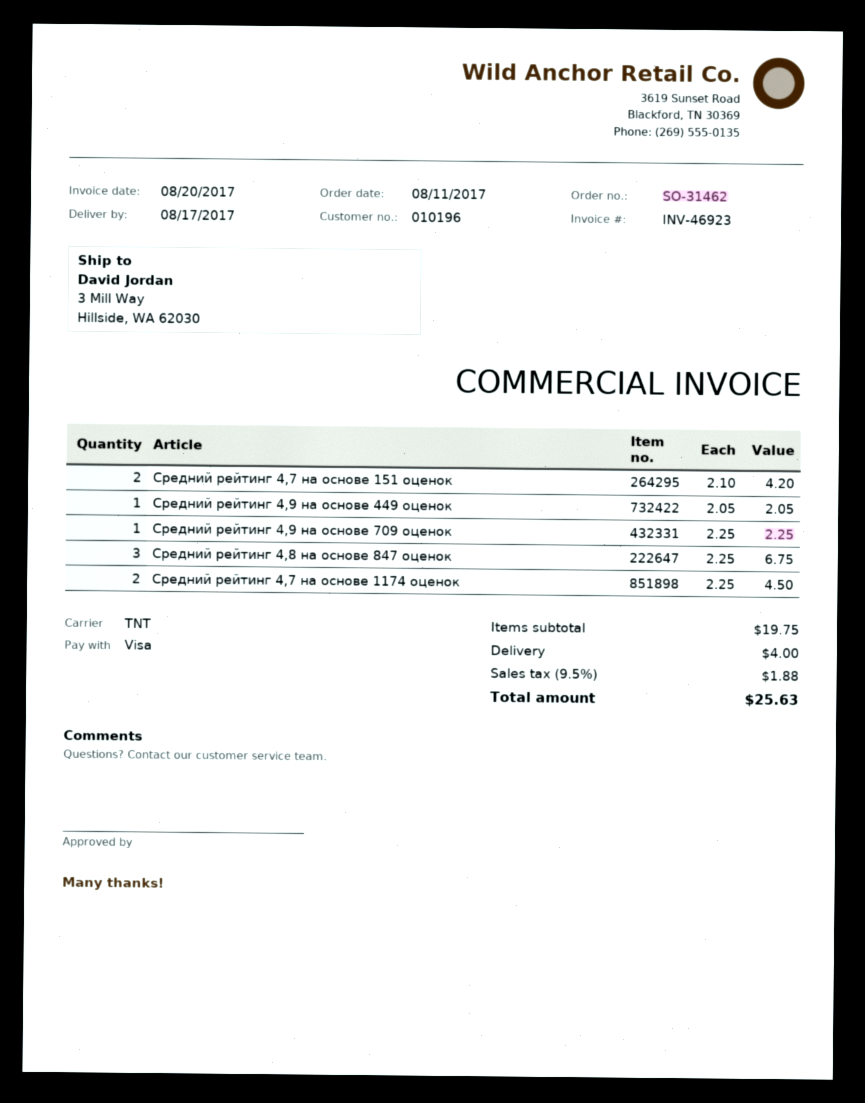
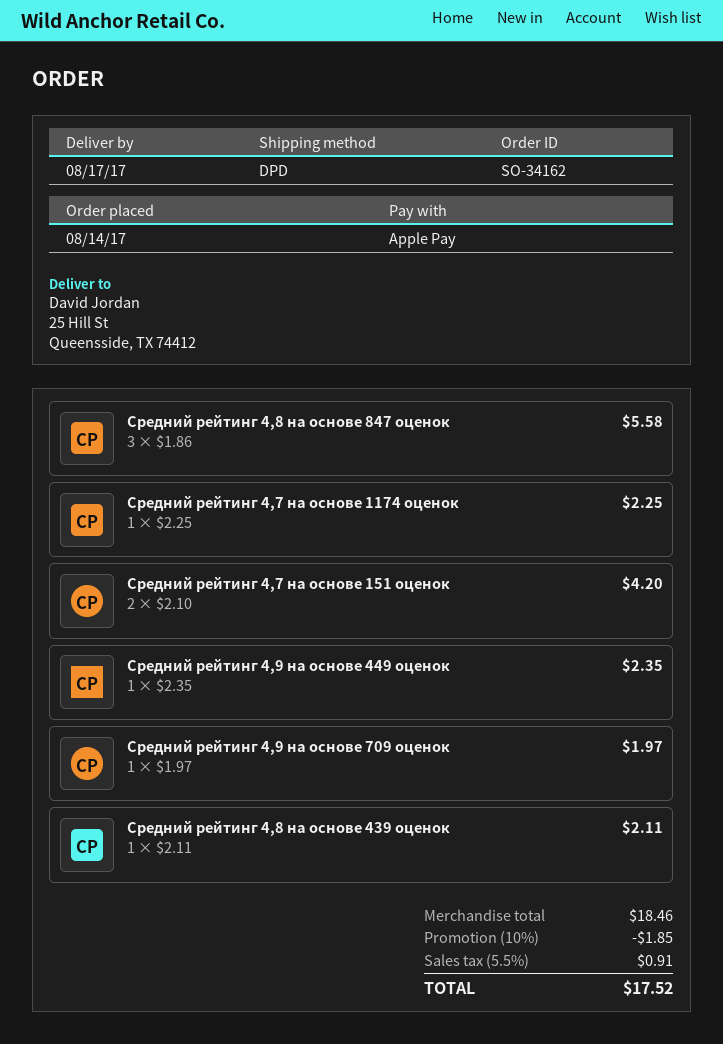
order number: SO-31462 -> SO-34162
order date: 2017-08-11 -> 2017-08-14
payment method: Visa -> Apple Pay
shipping method: TNT -> DPD
ship to: 3 Mill Way, Hillside, WA 62030 -> 25 Hill St, Queensside, TX 74412
Средний рейтинг 4,9 на основе 449 оценок: 1 x 2.05 = 2.05 -> 1 x 2.35 = 2.35
Средний рейтинг 4,9 на основе 709 оценок: 1 x 2.25 = 2.25 -> 1 x 1.97 = 1.97
Средний рейтинг 4,8 на основе 847 оценок: 3 x 2.25 = 6.75 -> 3 x 1.86 = 5.58
Средний рейтинг 4,7 на основе 1174 оценок: 2 x 2.25 = 4.50 -> 1 x 2.25 = 2.25
Средний рейтинг 4,8 на основе 439 оценок: none -> 1 x 2.11 = 2.11
subtotal: 19.75 -> 18.46
discount: none -> 10% = 1.85
shipping: 4.00 -> none
tax: 9.5% = 1.88 -> 5.5% = 0.91
total: 25.63 -> 17.52

